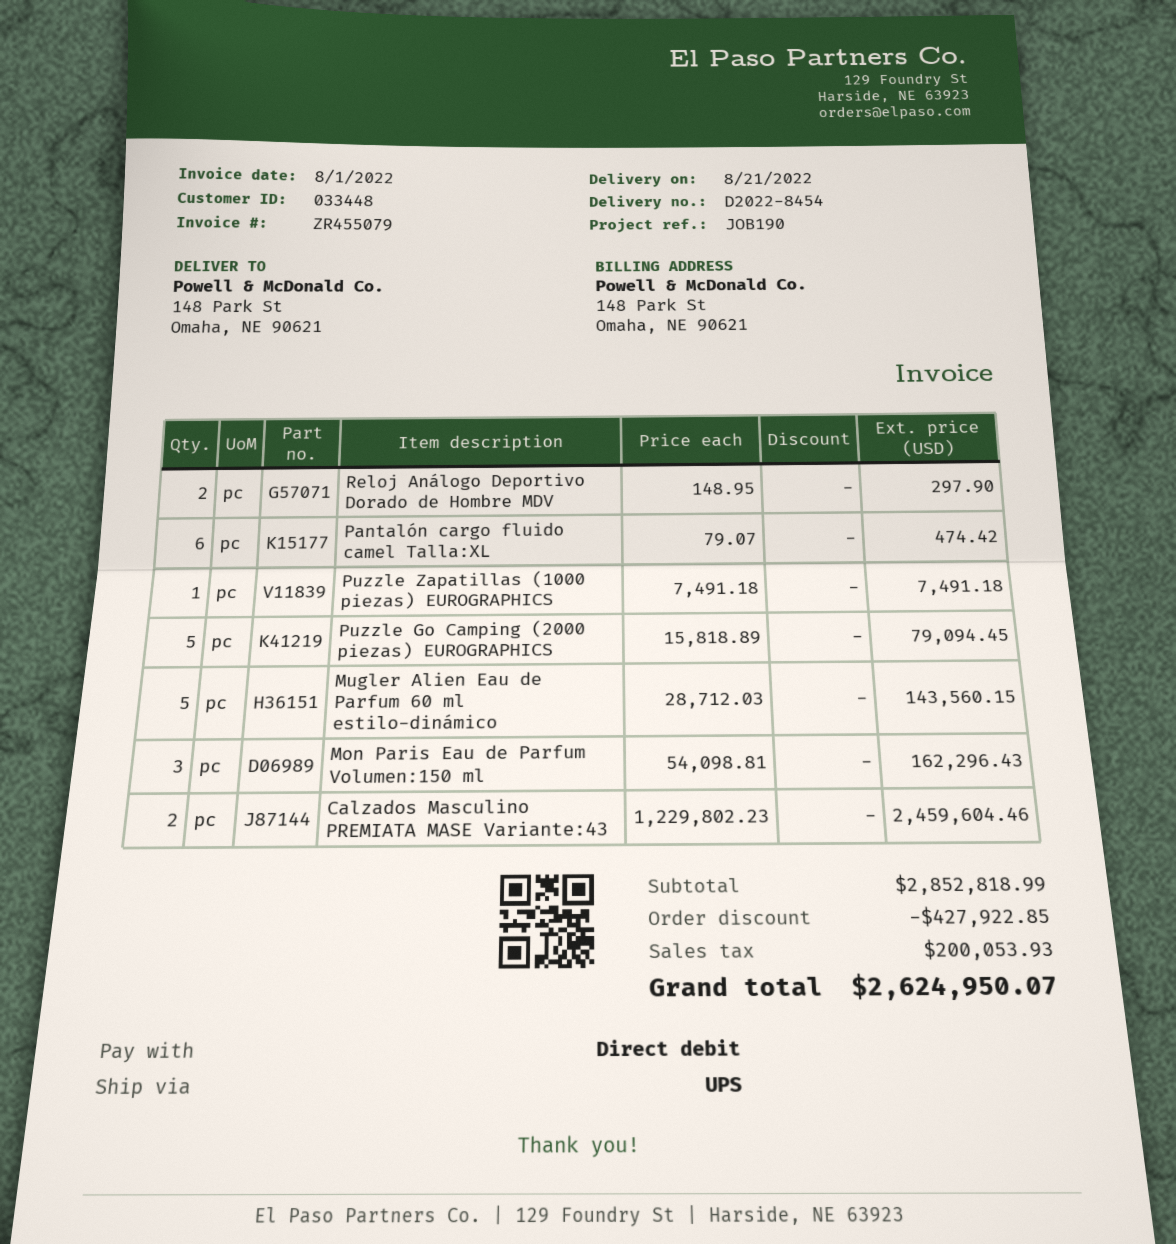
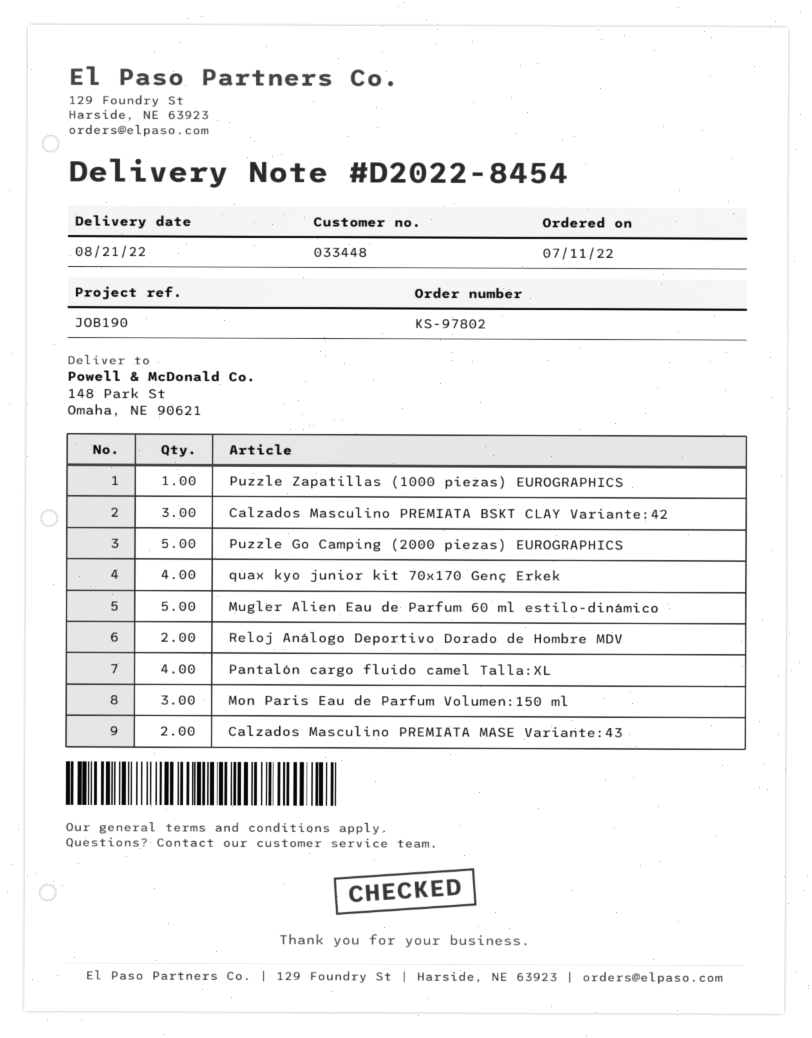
Pantalón cargo fluido camel Talla:XL: 6 -> 4
Calzados Masculino PREMIATA BSKT CLAY Variante:42: none -> 3
quax kyo junior kit 70x170 Genç Erkek: none -> 4

